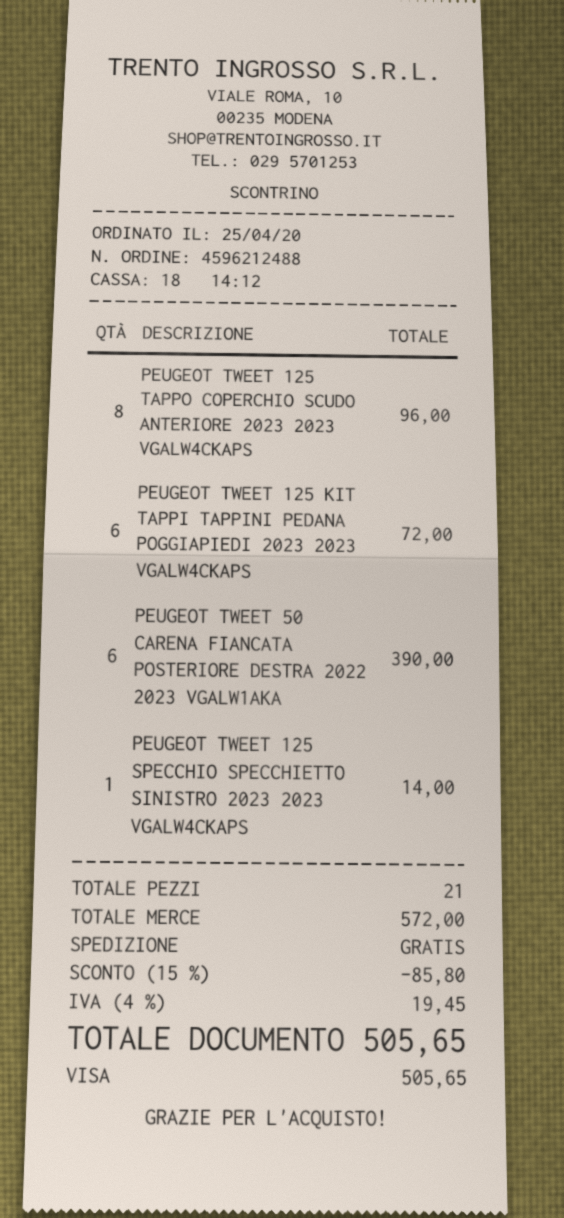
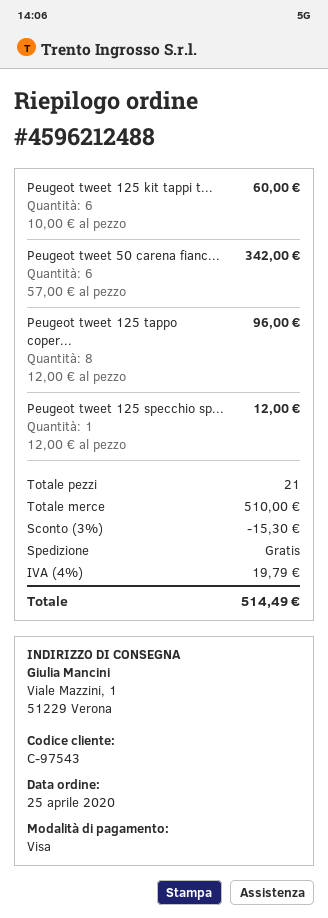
PEUGEOT TWEET 125 KIT TAPPI TAPPINI PEDANA POGGIAPIEDI 2023 2023 VGALW4CKAPS: 6 for 72.00 -> 6 for 60.00
PEUGEOT TWEET 50 CARENA FIANCATA POSTERIORE DESTRA 2022 2023 VGALW1AKA: 6 for 390.00 -> 6 for 342.00
PEUGEOT TWEET 125 SPECCHIO SPECCHIETTO SINISTRO 2023 2023 VGALW4CKAPS: 1 for 14.00 -> 1 for 12.00
subtotal: 572.00 -> 510.00
discount: 15% = 85.80 -> 3% = 15.30
tax: 4% = 19.45 -> 4% = 19.79
total: 505.65 -> 514.49

